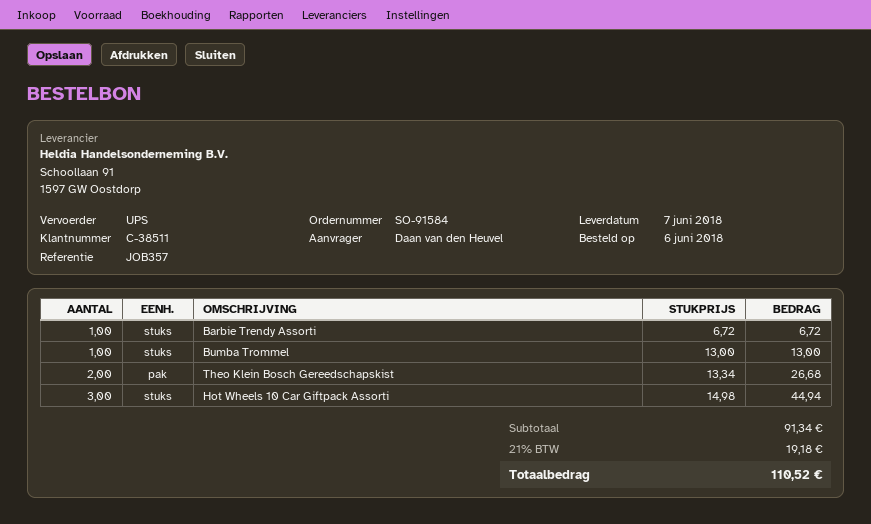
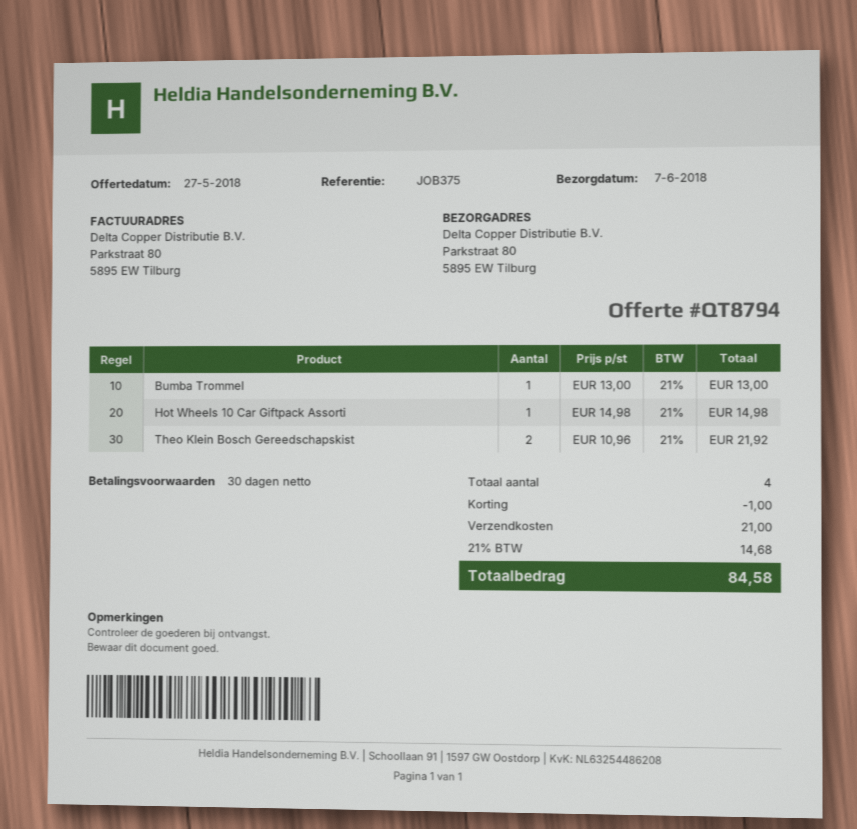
reference: JOB357 -> JOB375
Barbie Trendy Assorti: 1 x 6.72 = 6.72 -> none
Theo Klein Bosch Gereedschapskist: 2 x 13.34 = 26.68 -> 2 x 10.96 = 21.92
Hot Wheels 10 Car Giftpack Assorti: 3 x 14.98 = 44.94 -> 1 x 14.98 = 14.98
discount: none -> 1.00
shipping: none -> 21.00
tax: 21% = 19.18 -> 21% = 14.68
total: 110.52 -> 84.58

